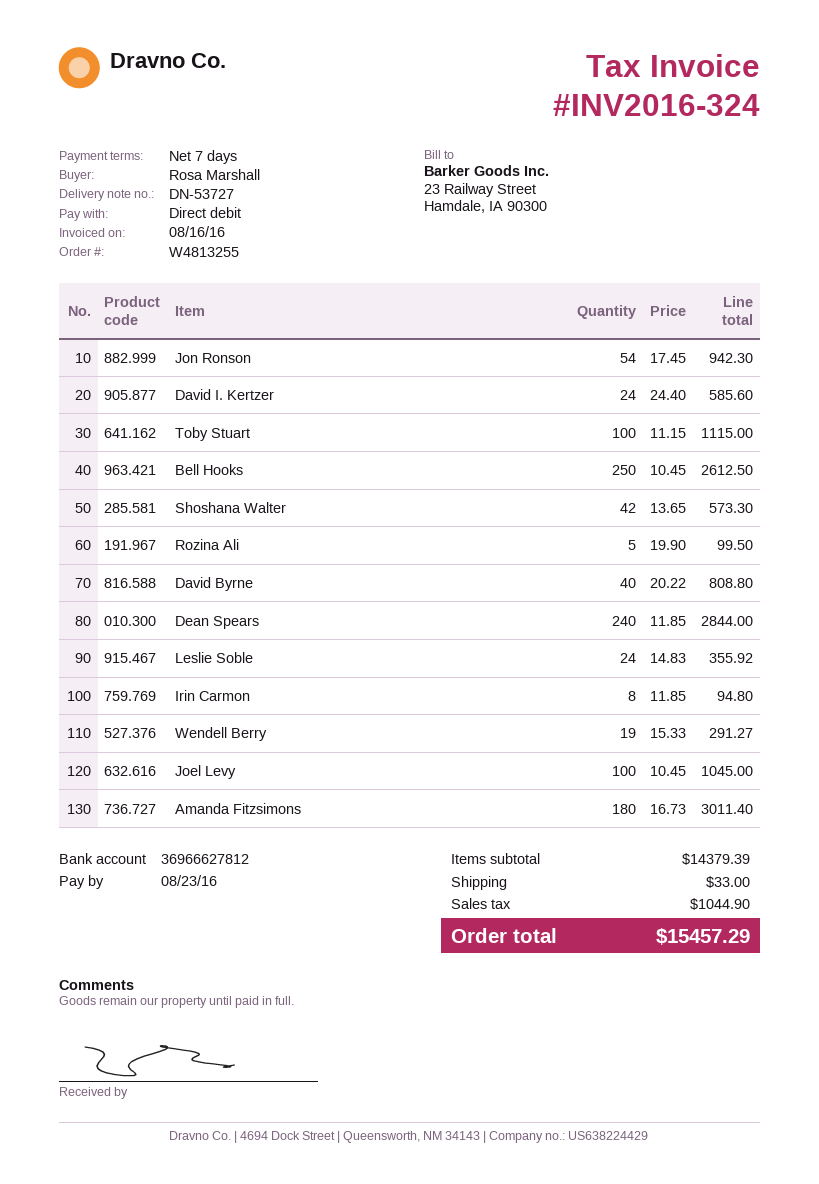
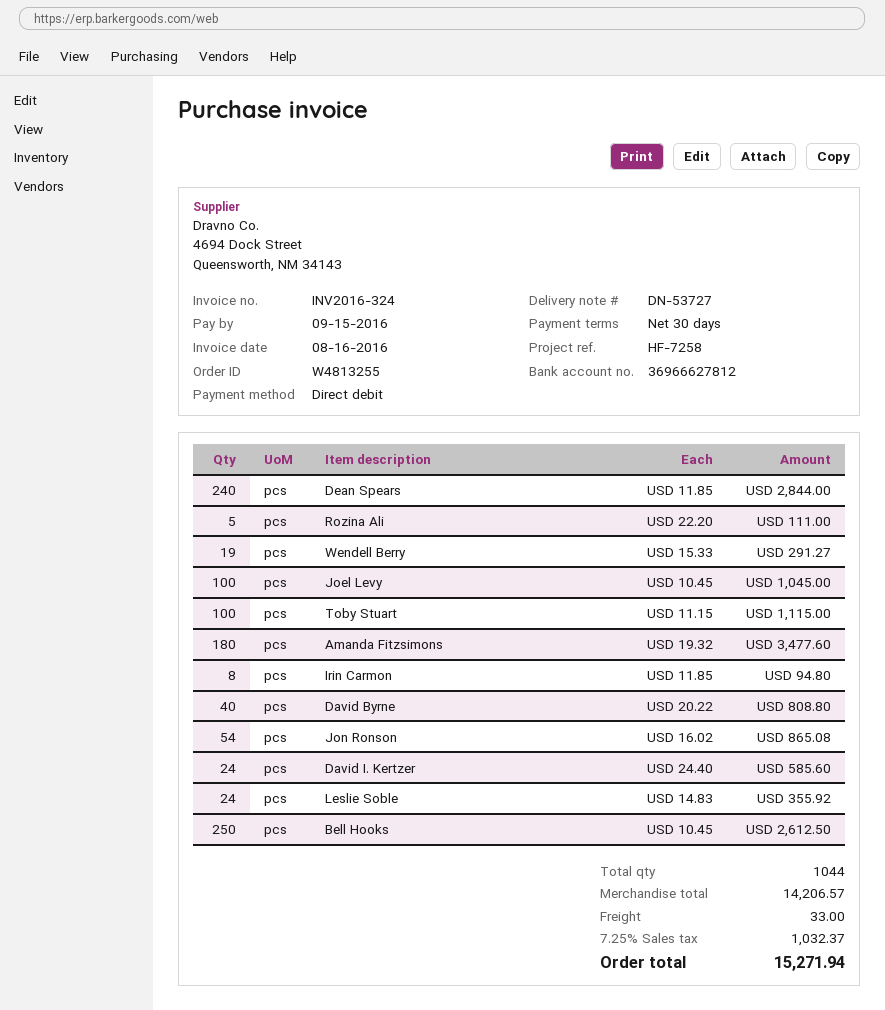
payment terms: 7 days -> 30 days
due date: 2016-08-23 -> 2016-09-15
Jon Ronson: 54 x 17.45 = 942.30 -> 54 x 16.02 = 865.08
Shoshana Walter: 42 x 13.65 = 573.30 -> none
Rozina Ali: 5 x 19.90 = 99.50 -> 5 x 22.20 = 111.00
Amanda Fitzsimons: 180 x 16.73 = 3011.40 -> 180 x 19.32 = 3477.60
subtotal: 14379.39 -> 14206.57
tax: 1044.90 -> 1032.37
total: 15457.29 -> 15271.94

